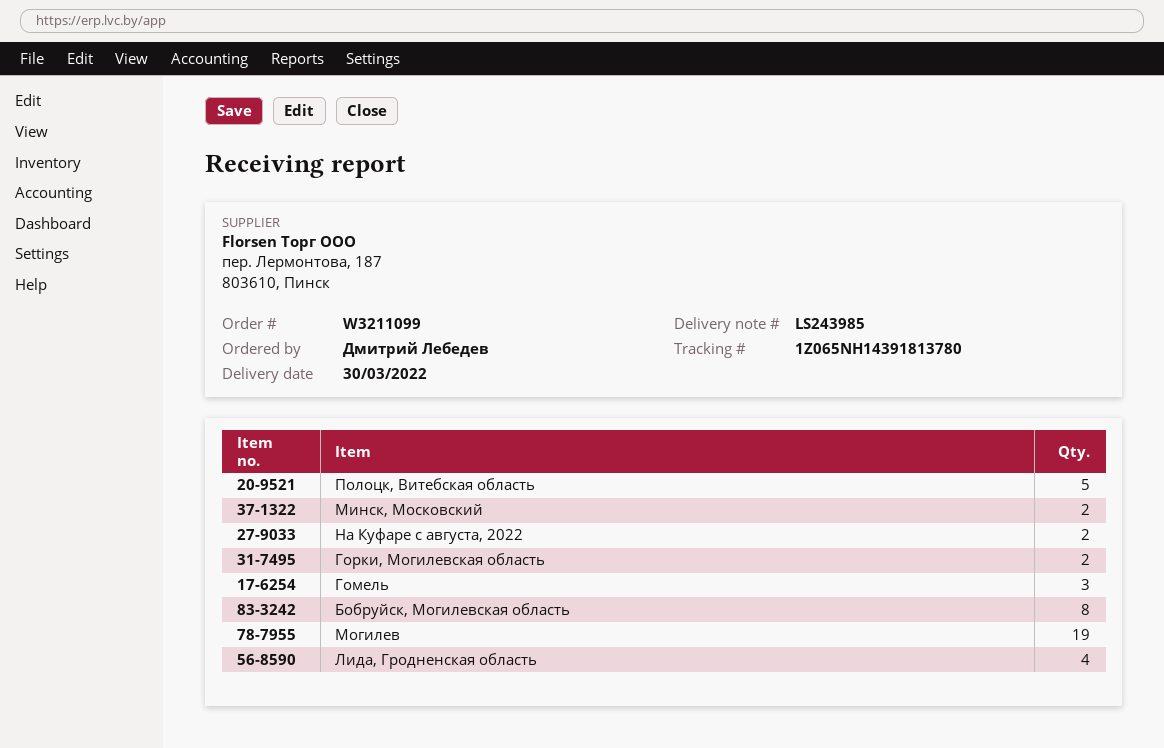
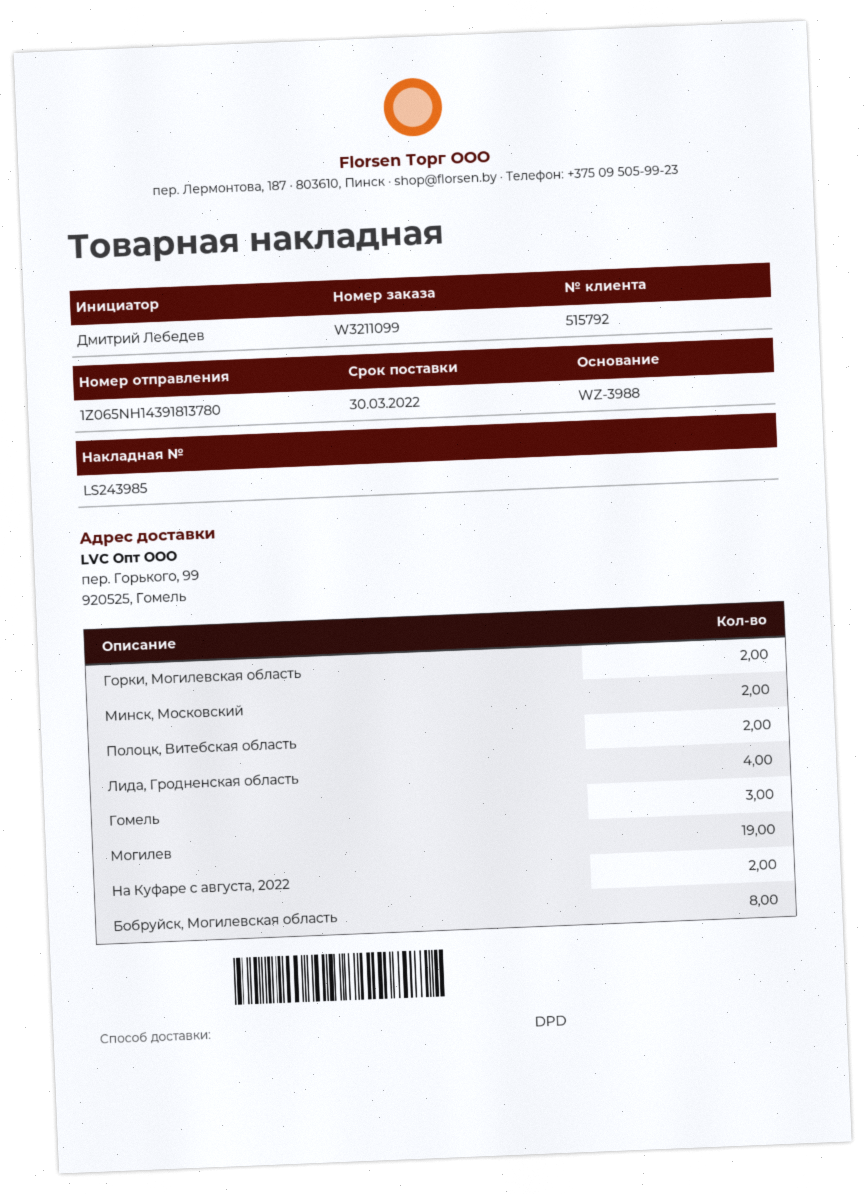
Полоцк, Витебская область: 5 -> 2

